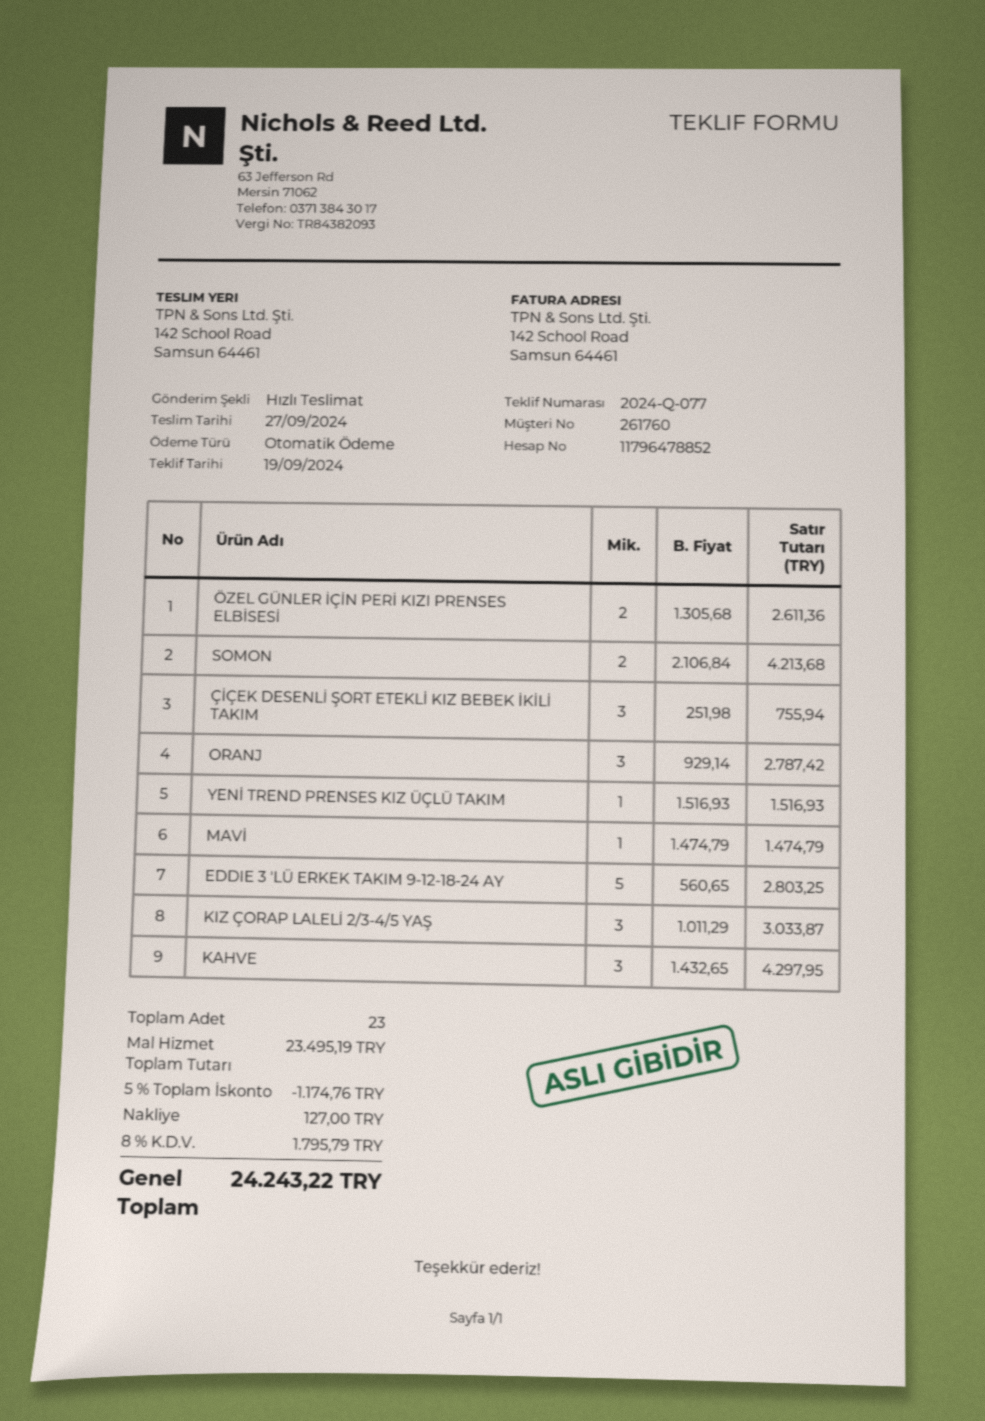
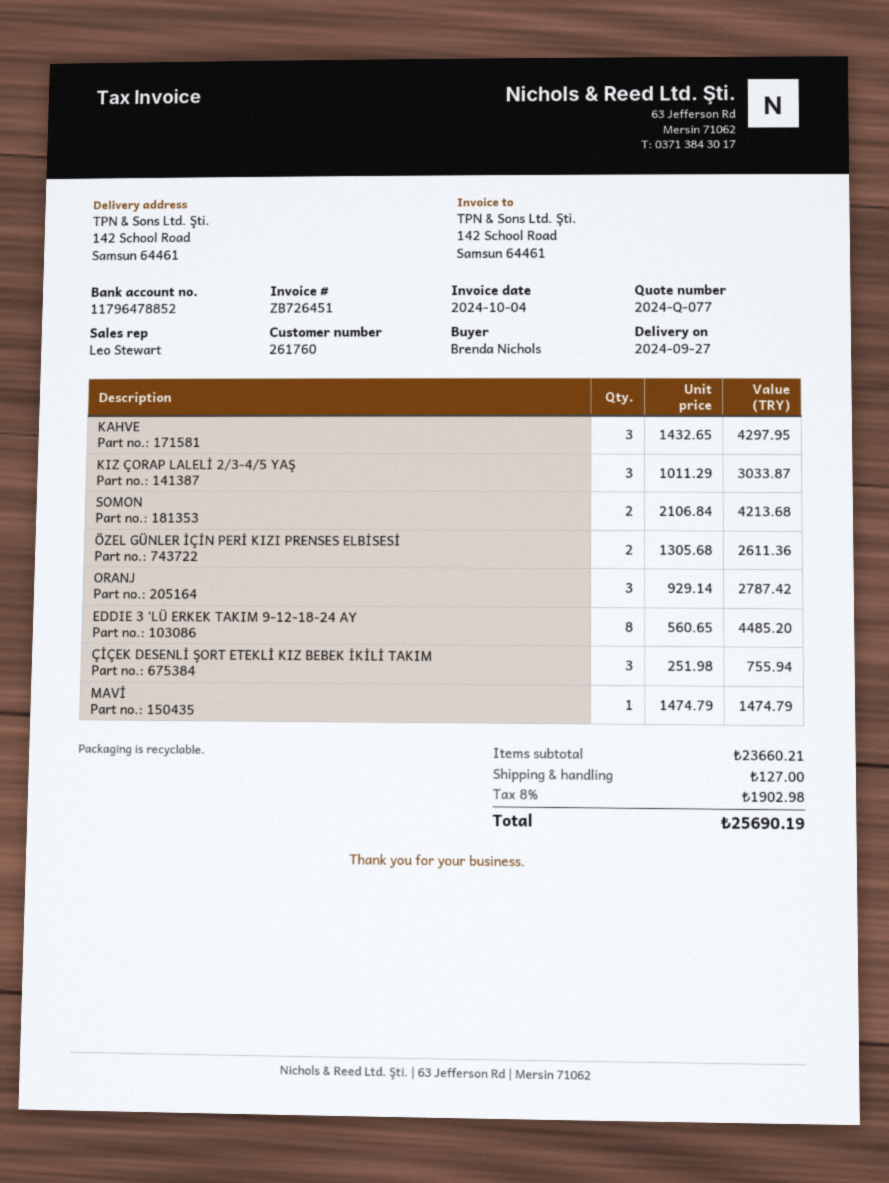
YENİ TREND PRENSES KIZ ÜÇLÜ TAKIM: 1 x 1516.93 = 1516.93 -> none
EDDIE 3 'LÜ ERKEK TAKIM 9-12-18-24 AY: 5 x 560.65 = 2803.25 -> 8 x 560.65 = 4485.20
subtotal: 23495.19 -> 23660.21
discount: 5% = 1174.76 -> none
tax: 8% = 1795.79 -> 8% = 1902.98
total: 24243.22 -> 25690.19

